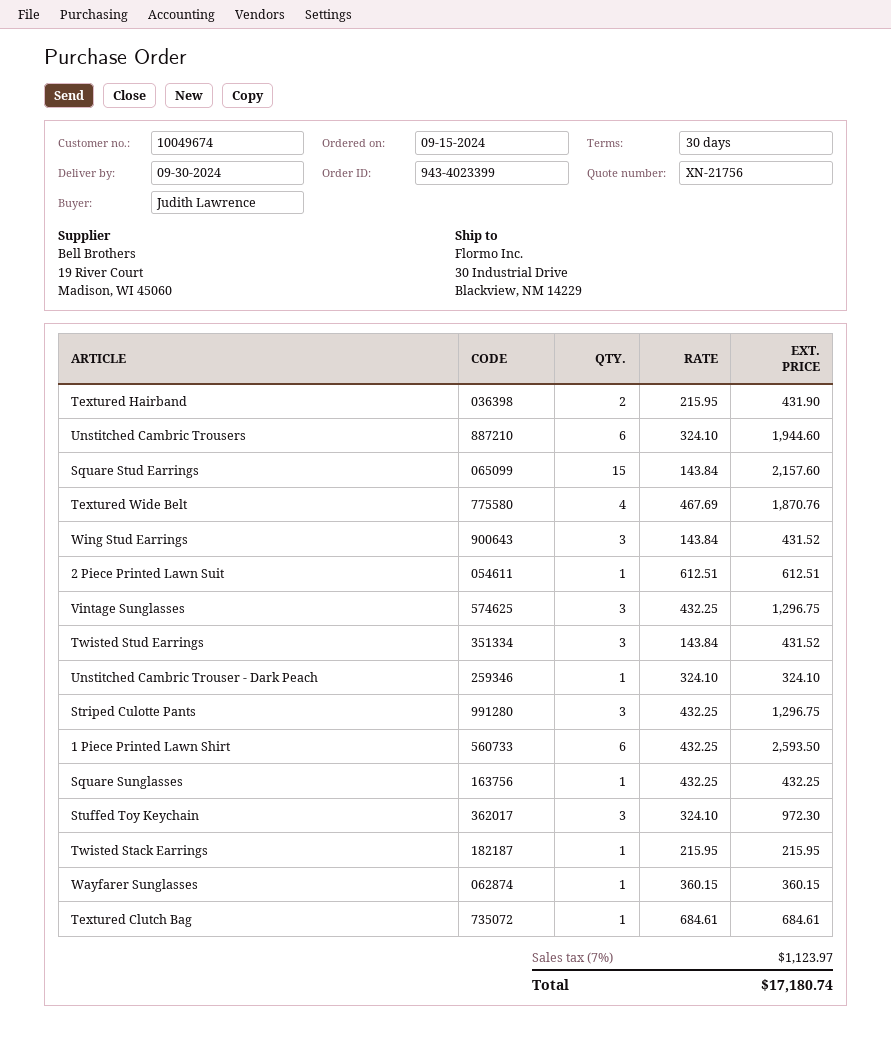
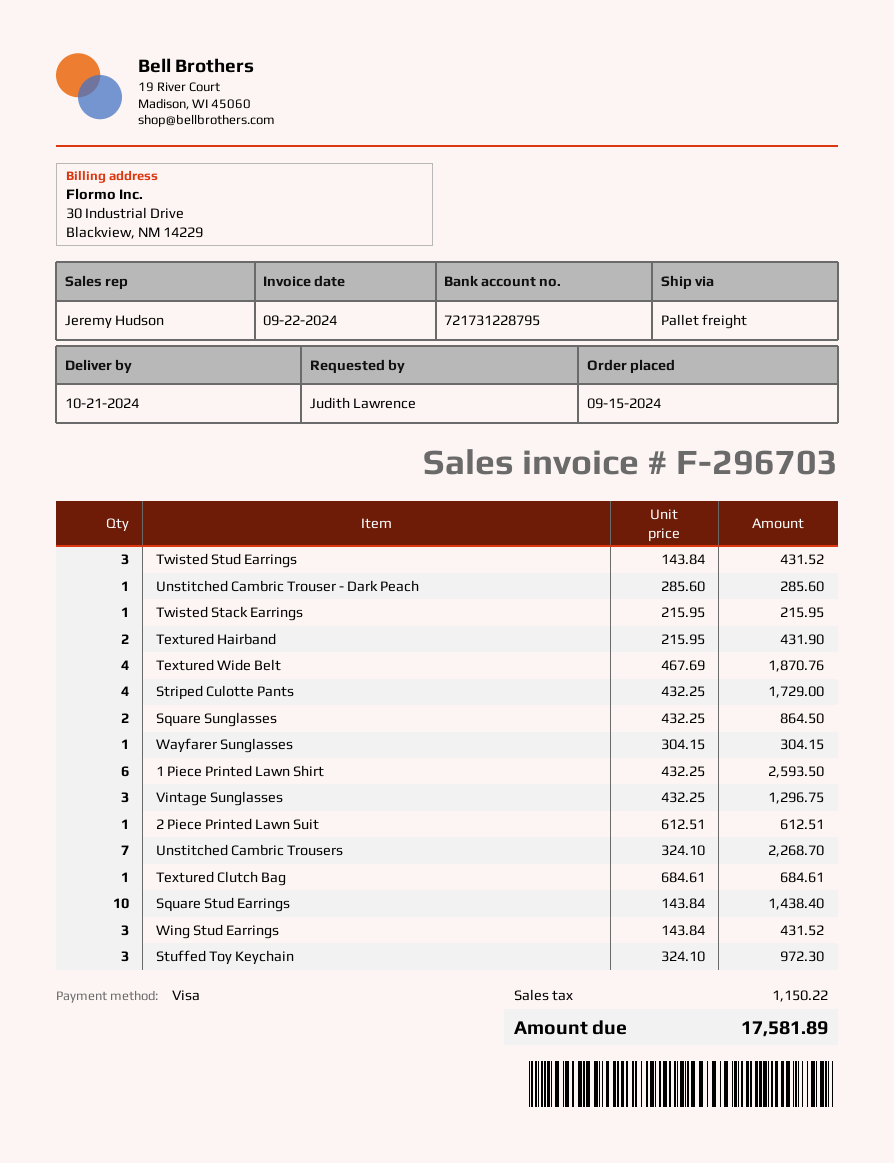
delivery date: 2024-09-30 -> 2024-10-21
Unstitched Cambric Trousers: 6 x 324.10 = 1944.60 -> 7 x 324.10 = 2268.70
Square Stud Earrings: 15 x 143.84 = 2157.60 -> 10 x 143.84 = 1438.40
Unstitched Cambric Trouser - Dark Peach: 1 x 324.10 = 324.10 -> 1 x 285.60 = 285.60
Striped Culotte Pants: 3 x 432.25 = 1296.75 -> 4 x 432.25 = 1729.00
Square Sunglasses: 1 x 432.25 = 432.25 -> 2 x 432.25 = 864.50
Wayfarer Sunglasses: 1 x 360.15 = 360.15 -> 1 x 304.15 = 304.15
tax: 1123.97 -> 1150.22
total: 17180.74 -> 17581.89

